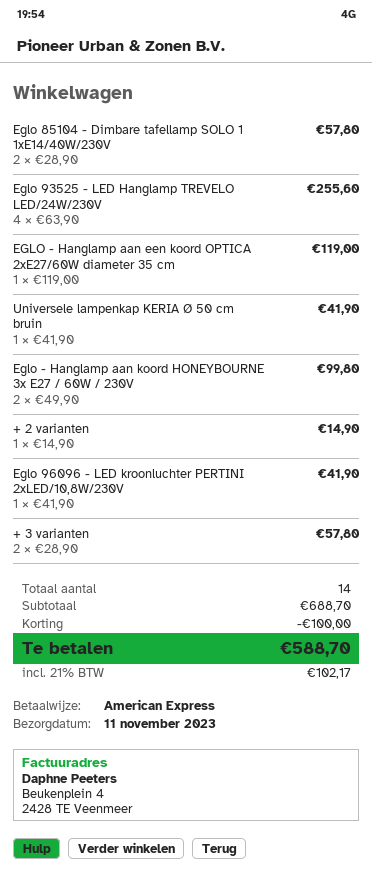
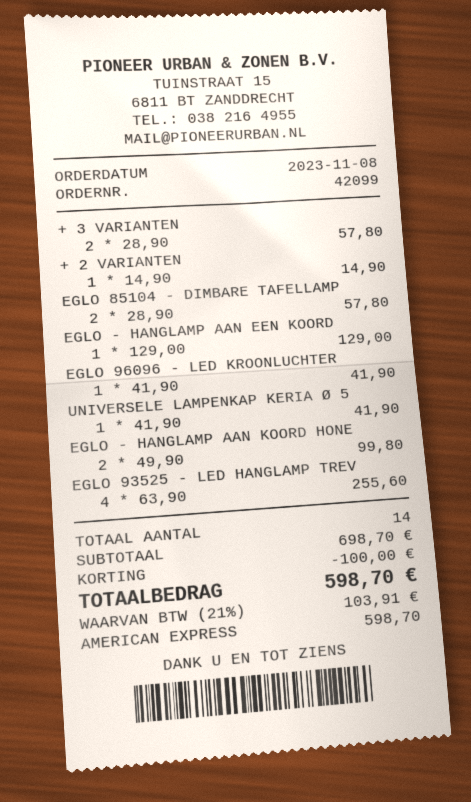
EGLO - Hanglamp aan een koord OPTICA 2xE27/60W diameter 35 cm: 1 x 119.00 = 119.00 -> 1 x 129.00 = 129.00
subtotal: 688.70 -> 698.70
tax: 21% = 102.17 -> 21% = 103.91
total: 588.70 -> 598.70

